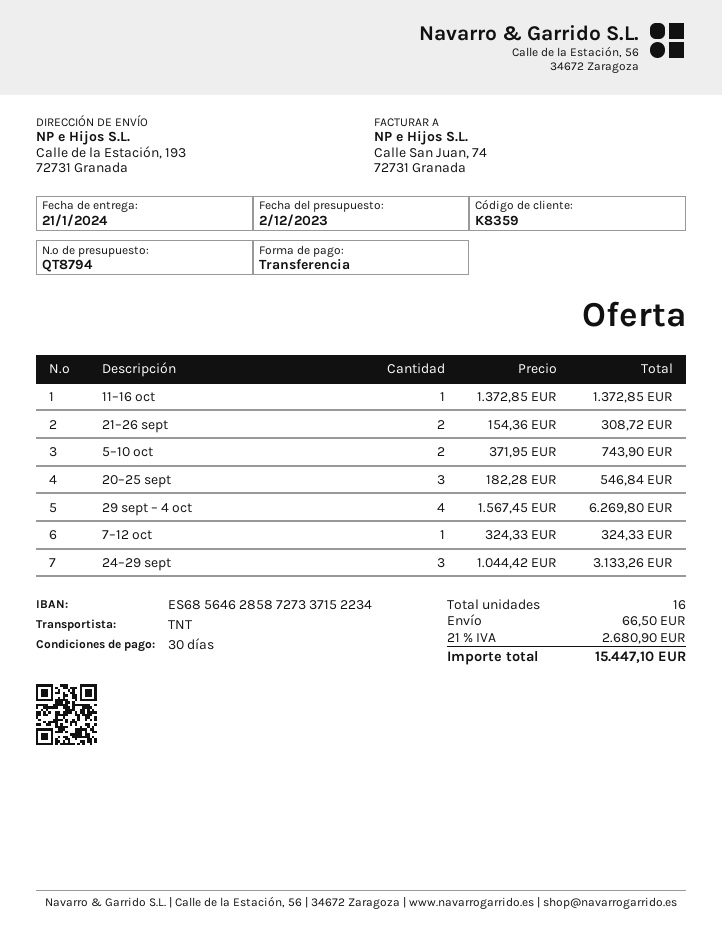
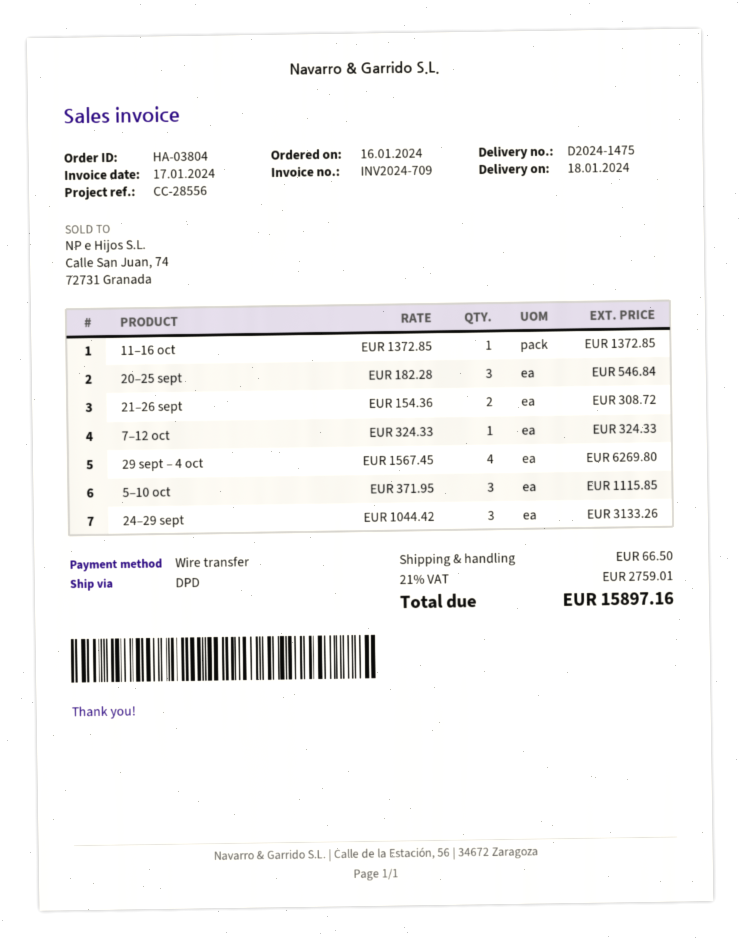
delivery date: 2024-01-21 -> 2024-01-18
shipping method: TNT -> DPD
5–10 oct: 2 x 371.95 = 743.90 -> 3 x 371.95 = 1115.85
tax: 21% = 2680.90 -> 21% = 2759.01
total: 15447.10 -> 15897.16

